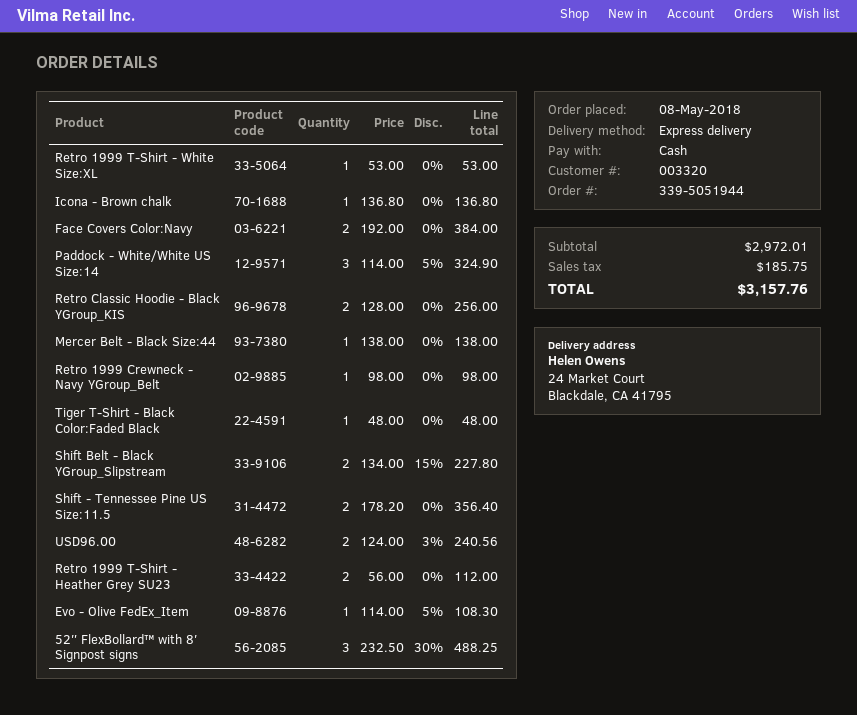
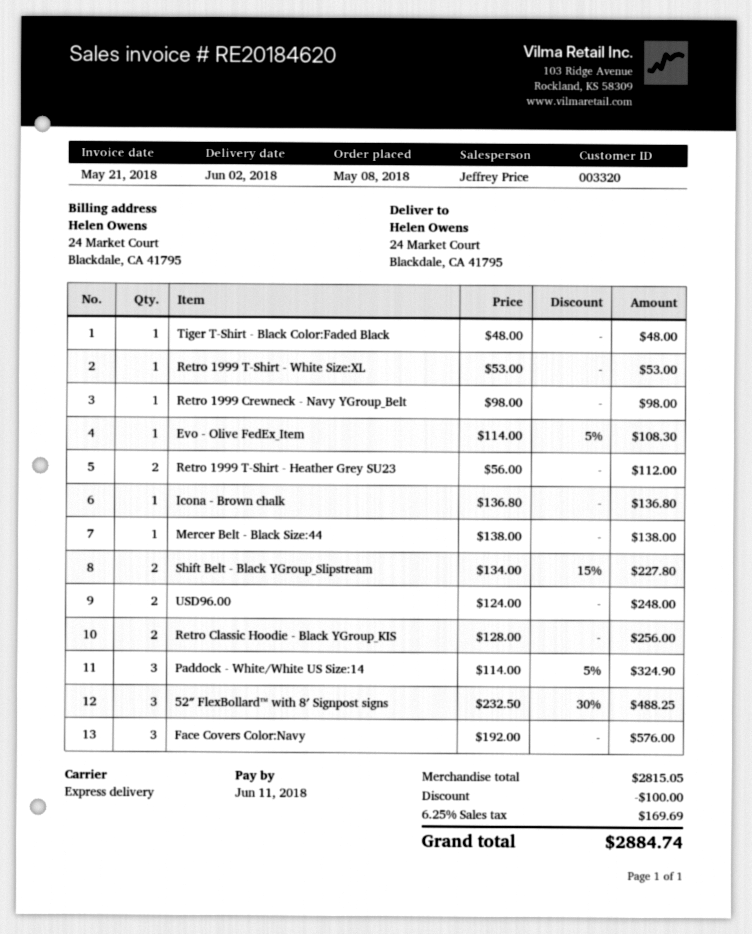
Face Covers Color:Navy: 2 x 192.00 = 384.00 -> 3 x 192.00 = 576.00
Shift - Tennessee Pine US Size:11.5: 2 x 178.20 = 356.40 -> none
USD96.00: 2 x 124.00 - 3% = 240.56 -> 2 x 124.00 = 248.00
subtotal: 2972.01 -> 2815.05
discount: none -> 100.00
tax: 185.75 -> 169.69
total: 3157.76 -> 2884.74

